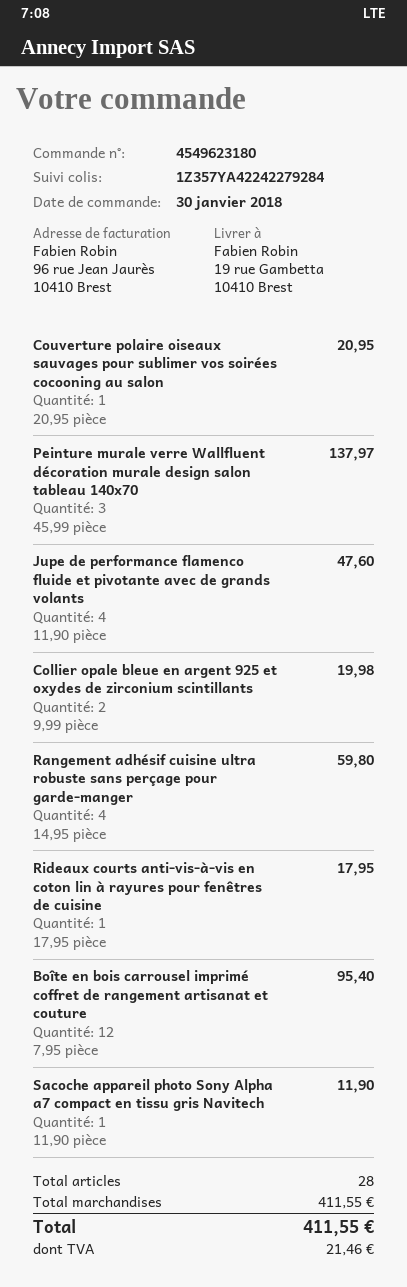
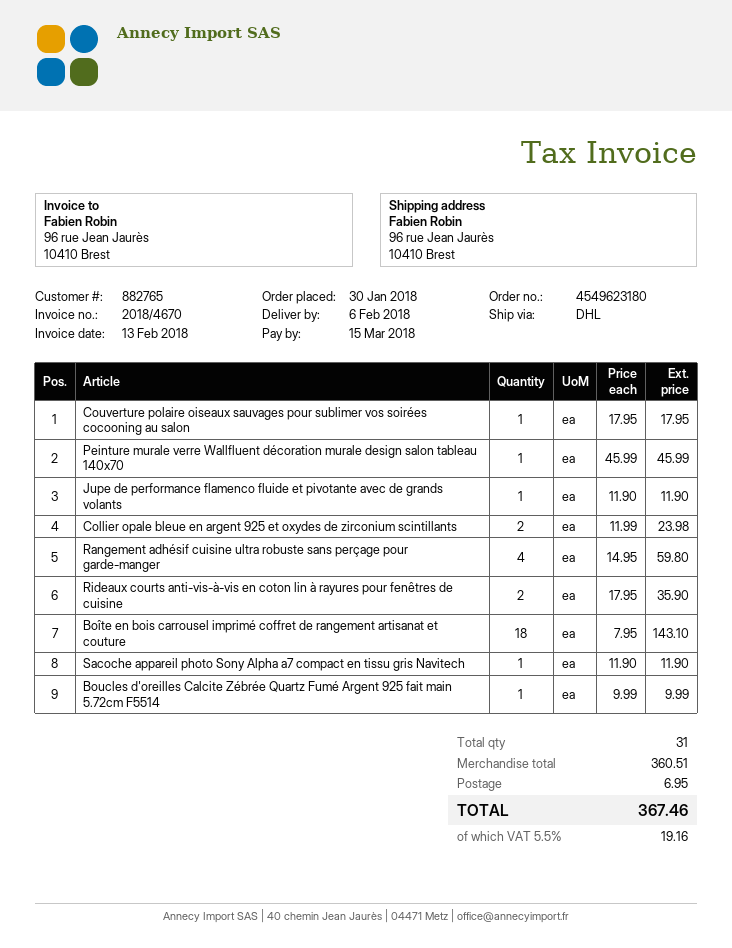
ship to: 19 rue Gambetta, 10410 Brest -> 96 rue Jean Jaurès, 10410 Brest
Couverture polaire oiseaux sauvages pour sublimer vos soirées cocooning au salon: 1 x 20.95 = 20.95 -> 1 x 17.95 = 17.95
Peinture murale verre Wallfluent décoration murale design salon tableau 140x70: 3 x 45.99 = 137.97 -> 1 x 45.99 = 45.99
Jupe de performance flamenco fluide et pivotante avec de grands volants: 4 x 11.90 = 47.60 -> 1 x 11.90 = 11.90
Collier opale bleue en argent 925 et oxydes de zirconium scintillants: 2 x 9.99 = 19.98 -> 2 x 11.99 = 23.98
Rideaux courts anti-vis-à-vis en coton lin à rayures pour fenêtres de cuisine: 1 x 17.95 = 17.95 -> 2 x 17.95 = 35.90
Boîte en bois carrousel imprimé coffret de rangement artisanat et couture: 12 x 7.95 = 95.40 -> 18 x 7.95 = 143.10
Boucles d'oreilles Calcite Zébrée Quartz Fumé Argent 925 fait main 5.72cm F5514: none -> 1 x 9.99 = 9.99
total quantity: 28 -> 31
subtotal: 411.55 -> 360.51
shipping: none -> 6.95
tax: 21.46 -> 19.16
total: 411.55 -> 367.46

